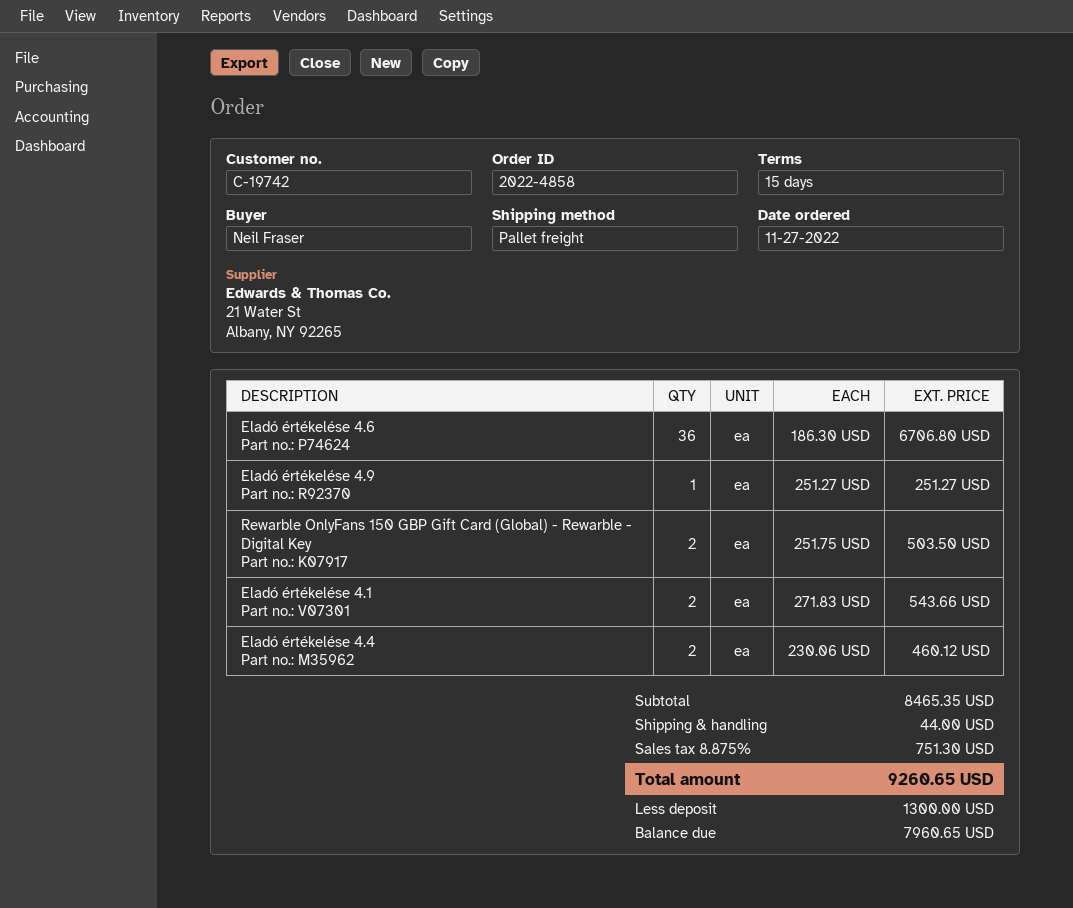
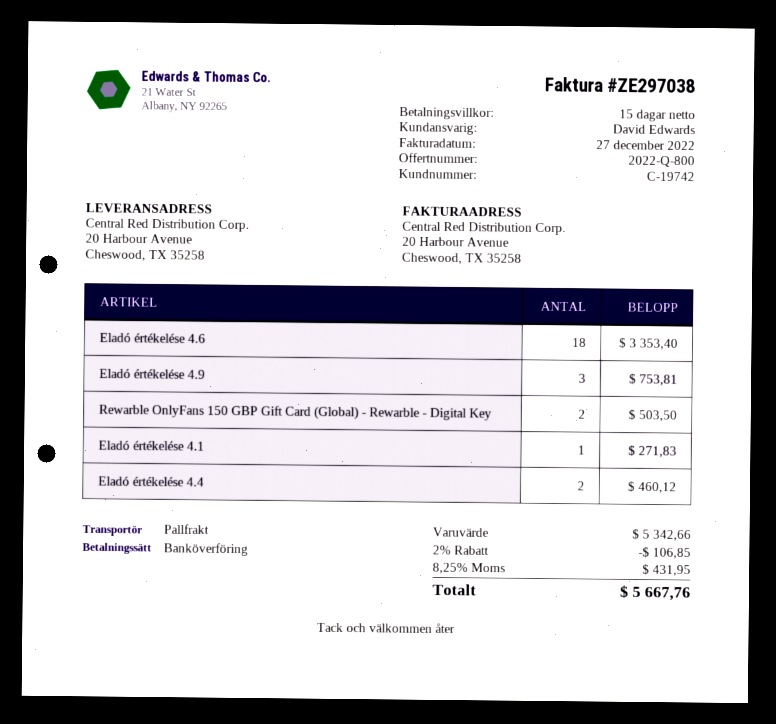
Eladó értékelése 4.6: 36 for 6706.80 -> 18 for 3353.40
Eladó értékelése 4.9: 1 for 251.27 -> 3 for 753.81
Eladó értékelése 4.1: 2 for 543.66 -> 1 for 271.83
subtotal: 8465.35 -> 5342.66
discount: none -> 2% = 106.85
shipping: 44.00 -> none
tax: 8.875% = 751.30 -> 8.25% = 431.95
total: 9260.65 -> 5667.76

